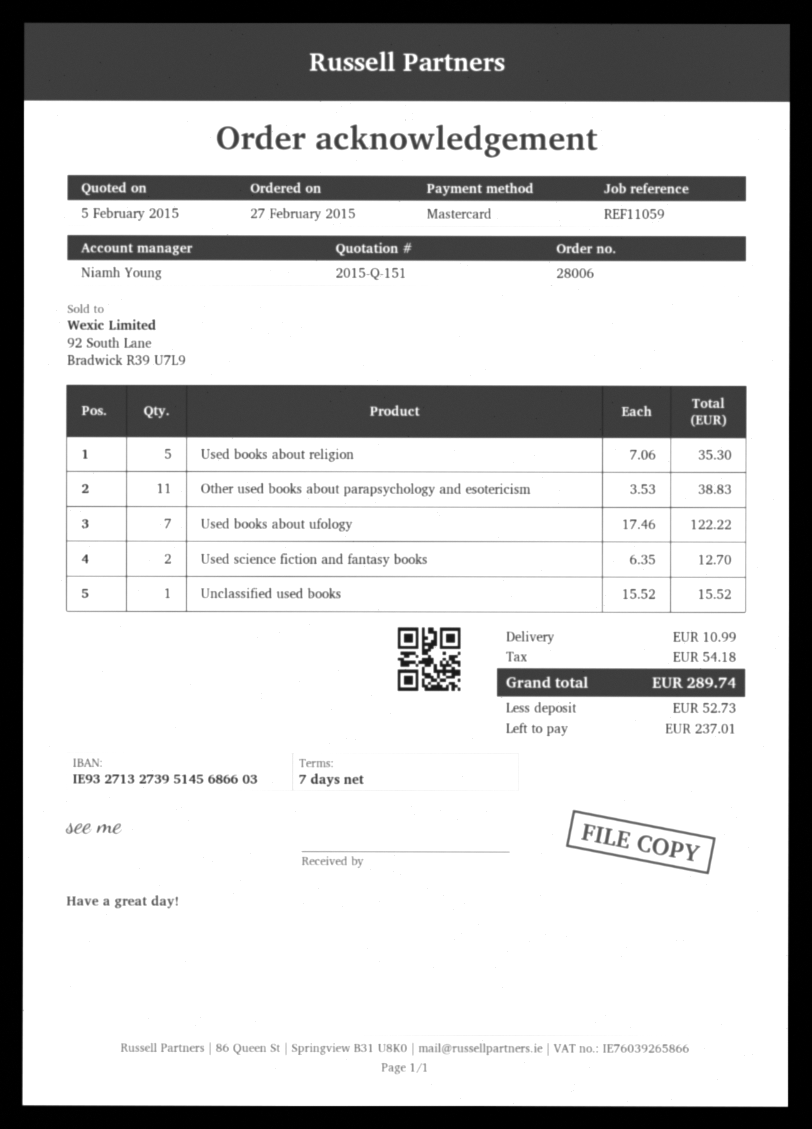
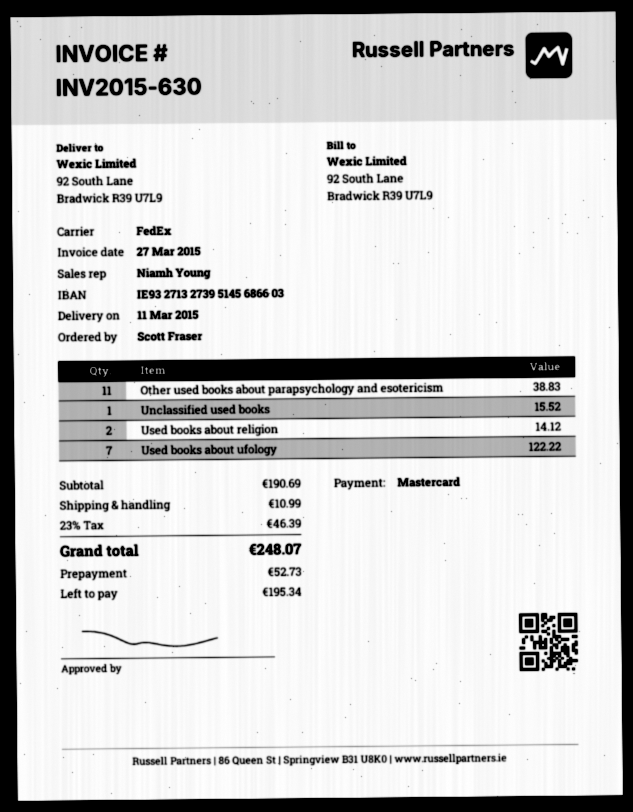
Used books about religion: 5 for 35.30 -> 2 for 14.12
Used science fiction and fantasy books: 2 for 12.70 -> none
tax: 54.18 -> 46.39
total: 289.74 -> 248.07
balance: 237.01 -> 195.34

